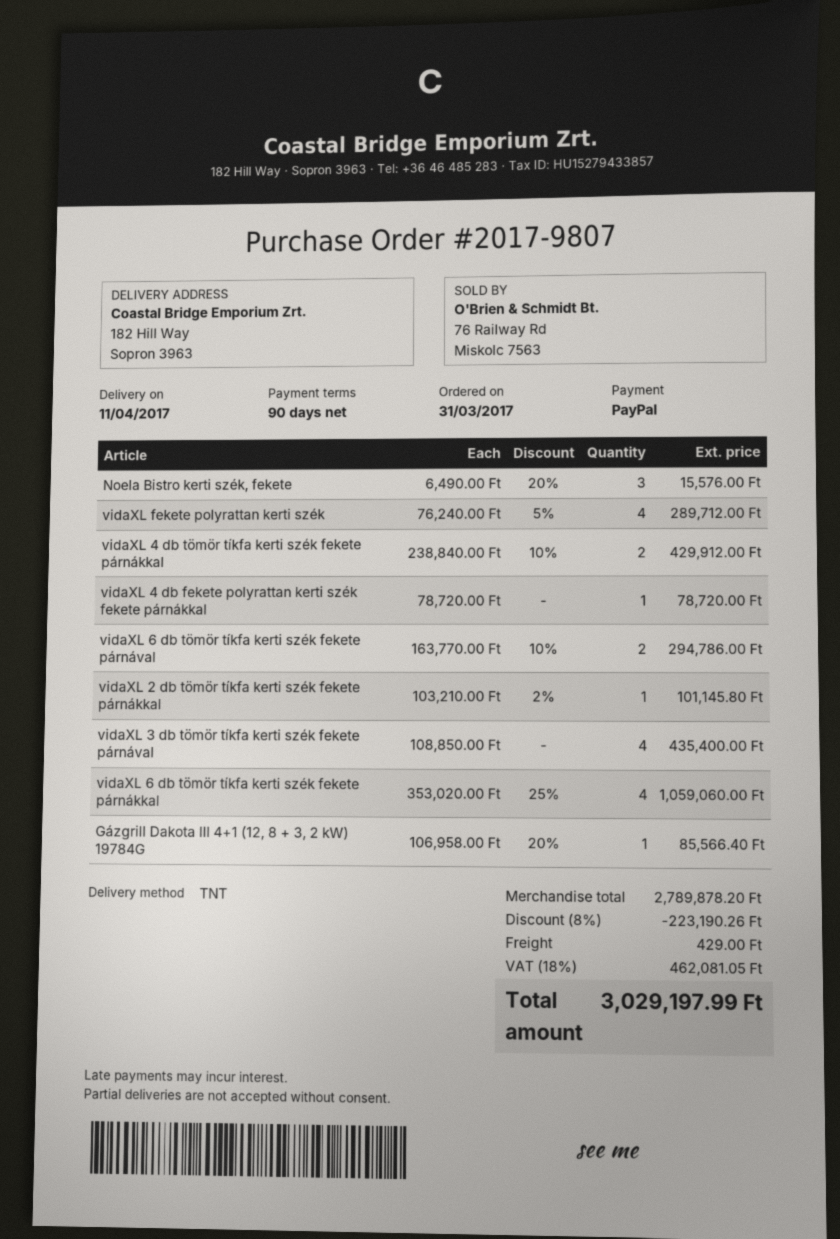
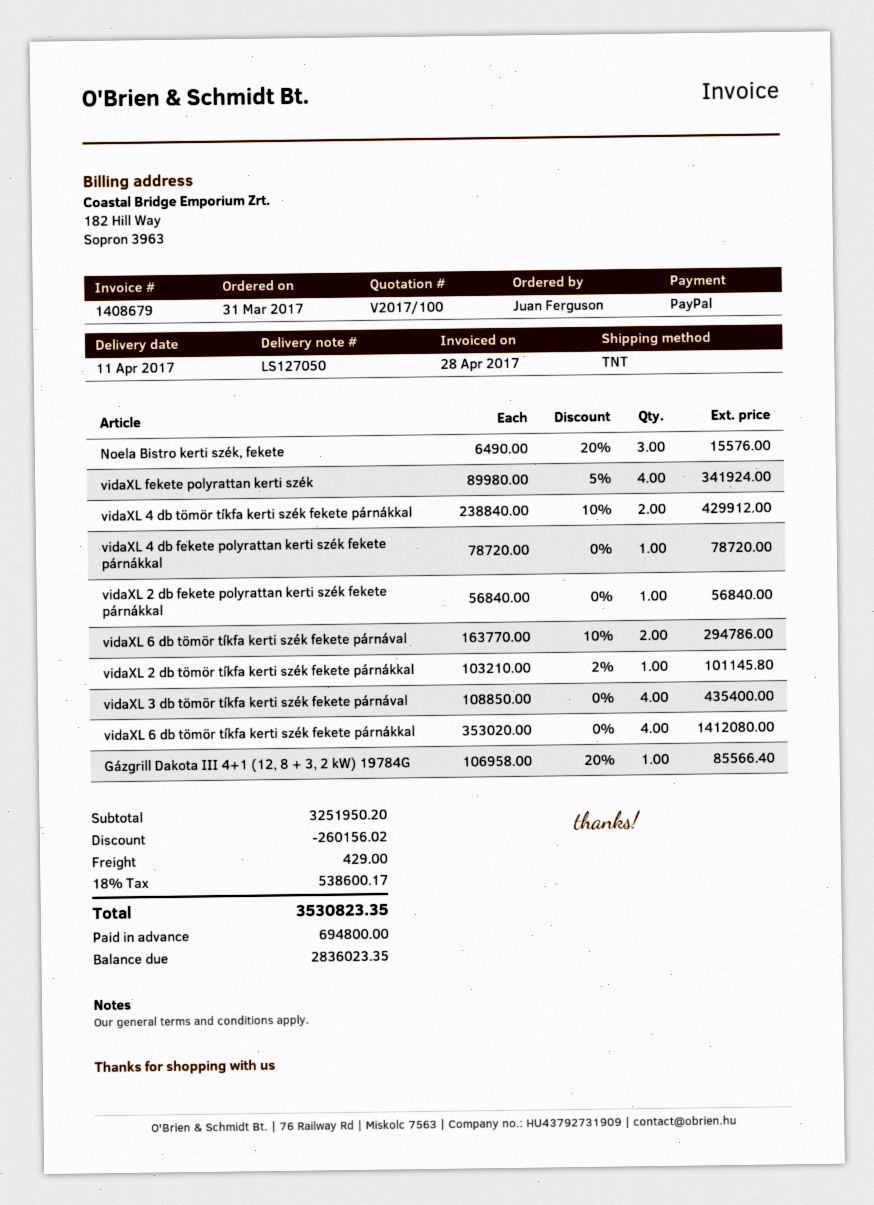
vidaXL fekete polyrattan kerti szék: 4 x 76240.00 - 5% = 289712.00 -> 4 x 89980.00 - 5% = 341924.00
vidaXL 6 db tömör tíkfa kerti szék fekete párnákkal: 4 x 353020.00 - 25% = 1059060.00 -> 4 x 353020.00 = 1412080.00
vidaXL 2 db fekete polyrattan kerti szék fekete párnákkal: none -> 1 x 56840.00 = 56840.00
subtotal: 2789878.20 -> 3251950.20
discount: 223190.26 -> 260156.02
tax: 18% = 462081.05 -> 18% = 538600.17
total: 3029197.99 -> 3530823.35

